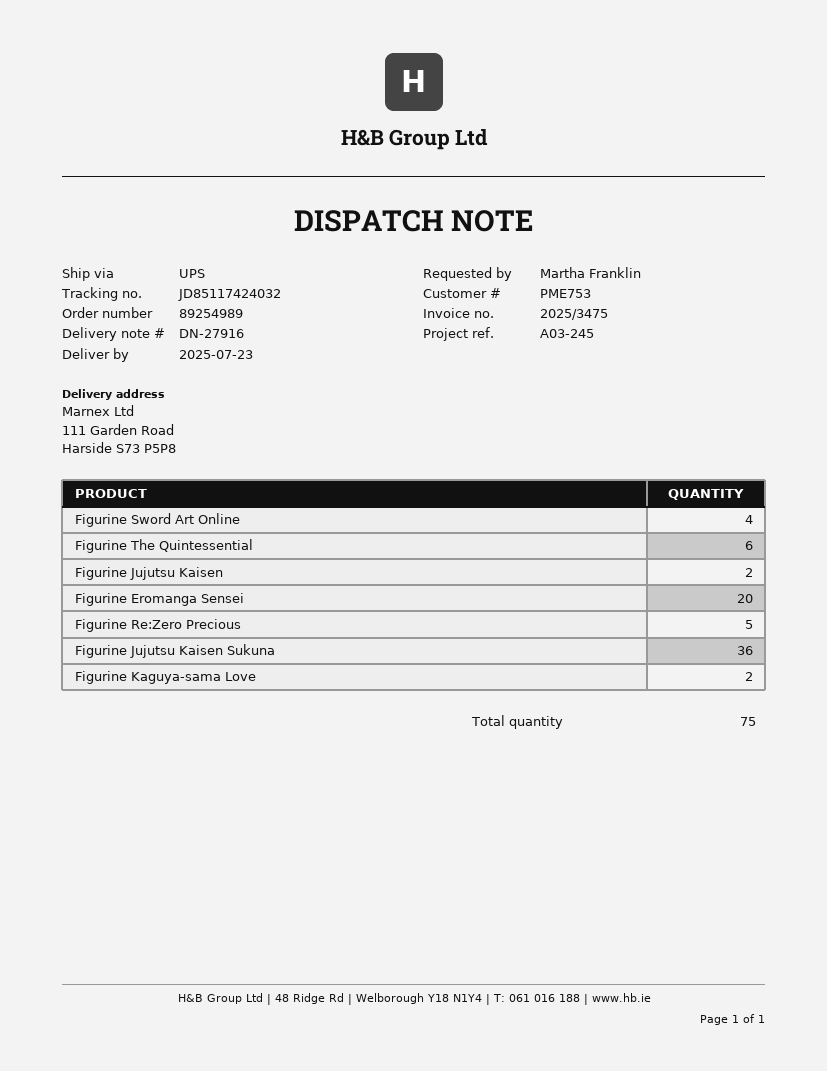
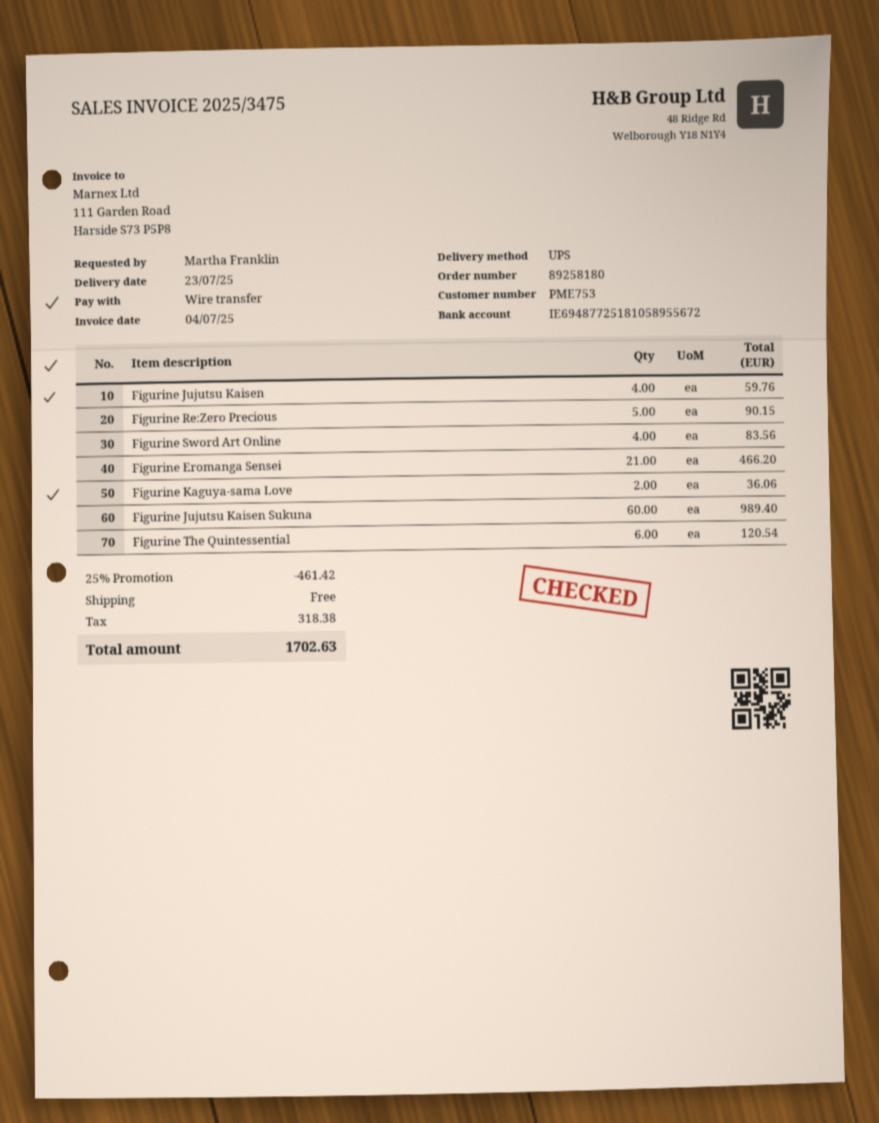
order number: 89254989 -> 89258180
Figurine Jujutsu Kaisen: 2 -> 4
Figurine Eromanga Sensei: 20 -> 21
Figurine Jujutsu Kaisen Sukuna: 36 -> 60

